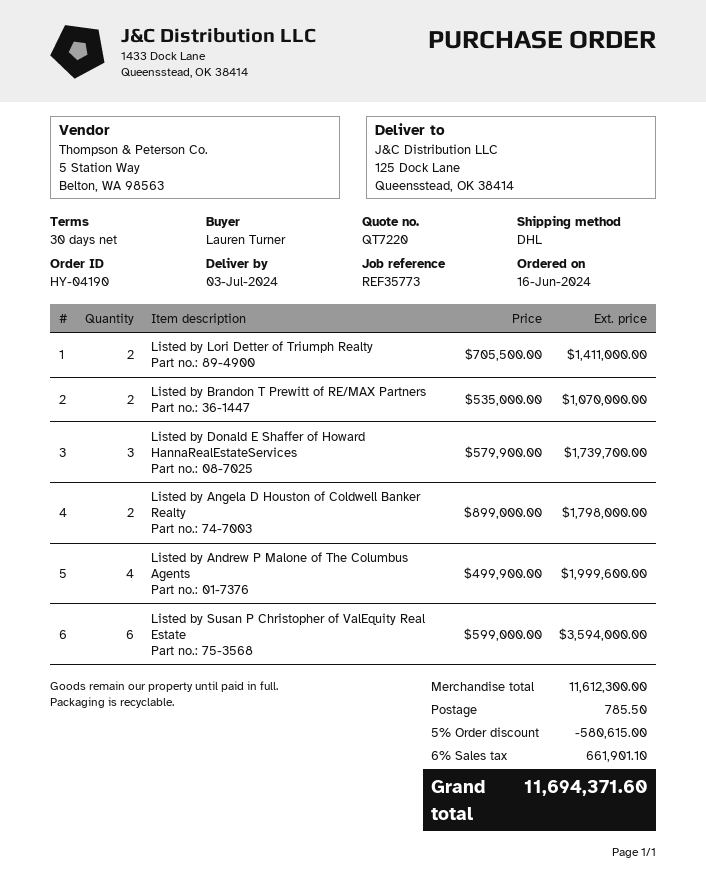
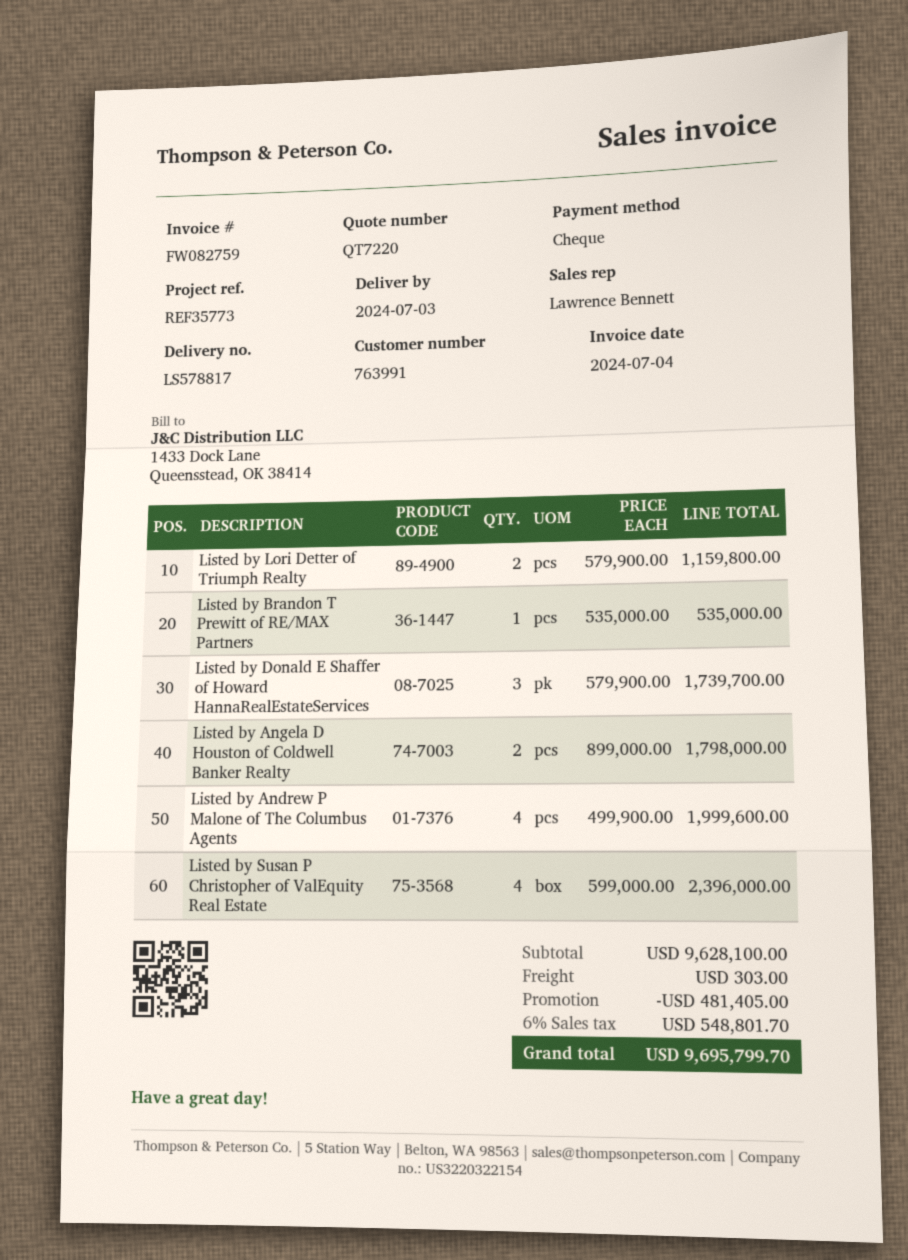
Listed by Lori Detter of Triumph Realty: 2 x 705500.00 = 1411000.00 -> 2 x 579900.00 = 1159800.00
Listed by Brandon T Prewitt of RE/MAX Partners: 2 x 535000.00 = 1070000.00 -> 1 x 535000.00 = 535000.00
Listed by Susan P Christopher of ValEquity Real Estate: 6 x 599000.00 = 3594000.00 -> 4 x 599000.00 = 2396000.00
subtotal: 11612300.00 -> 9628100.00
discount: 580615.00 -> 481405.00
shipping: 785.50 -> 303.00
tax: 6% = 661901.10 -> 6% = 548801.70
total: 11694371.60 -> 9695799.70

